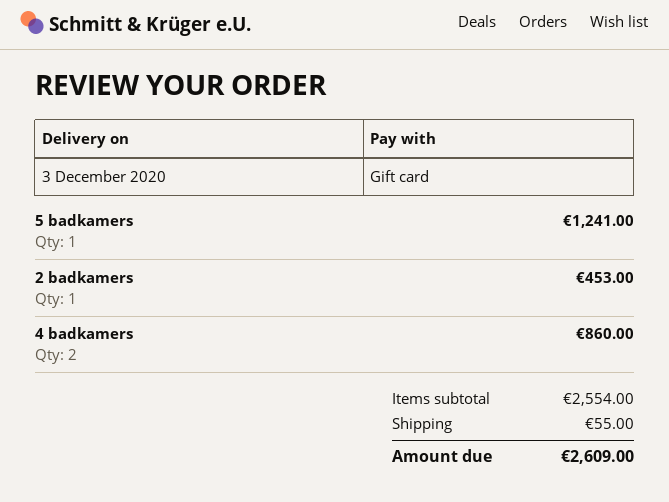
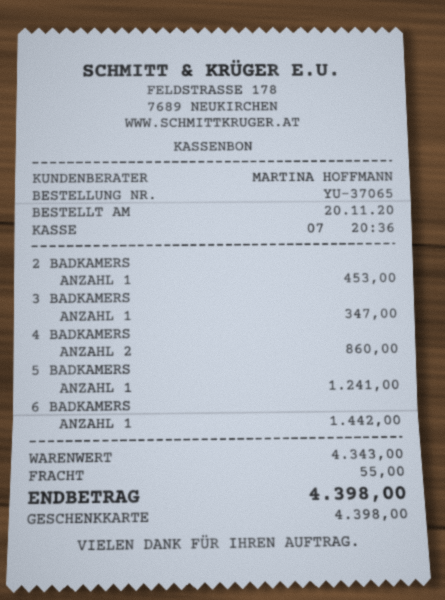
3 BADKAMERS: none -> 1 for 347.00
6 BADKAMERS: none -> 1 for 1442.00
subtotal: 2554.00 -> 4343.00
total: 2609.00 -> 4398.00

